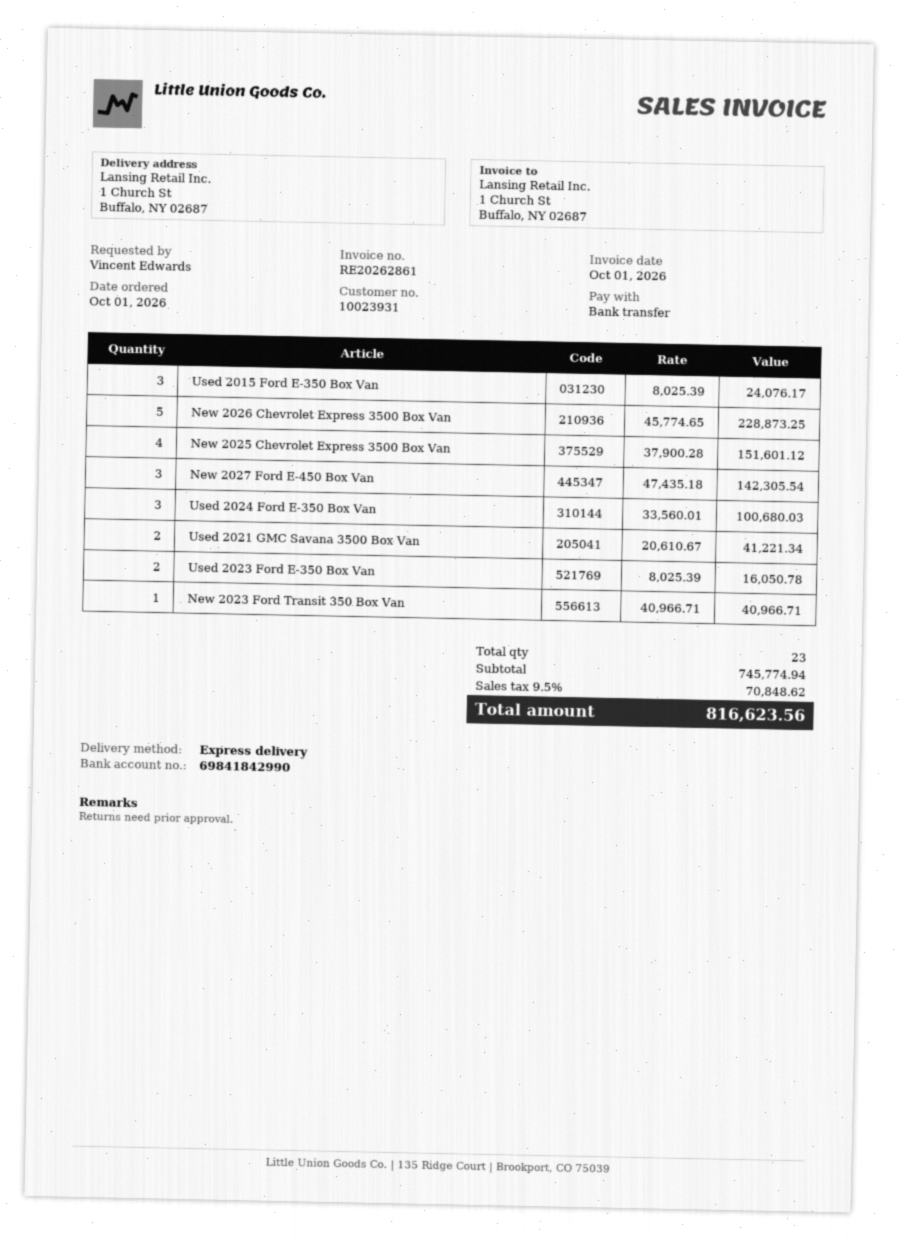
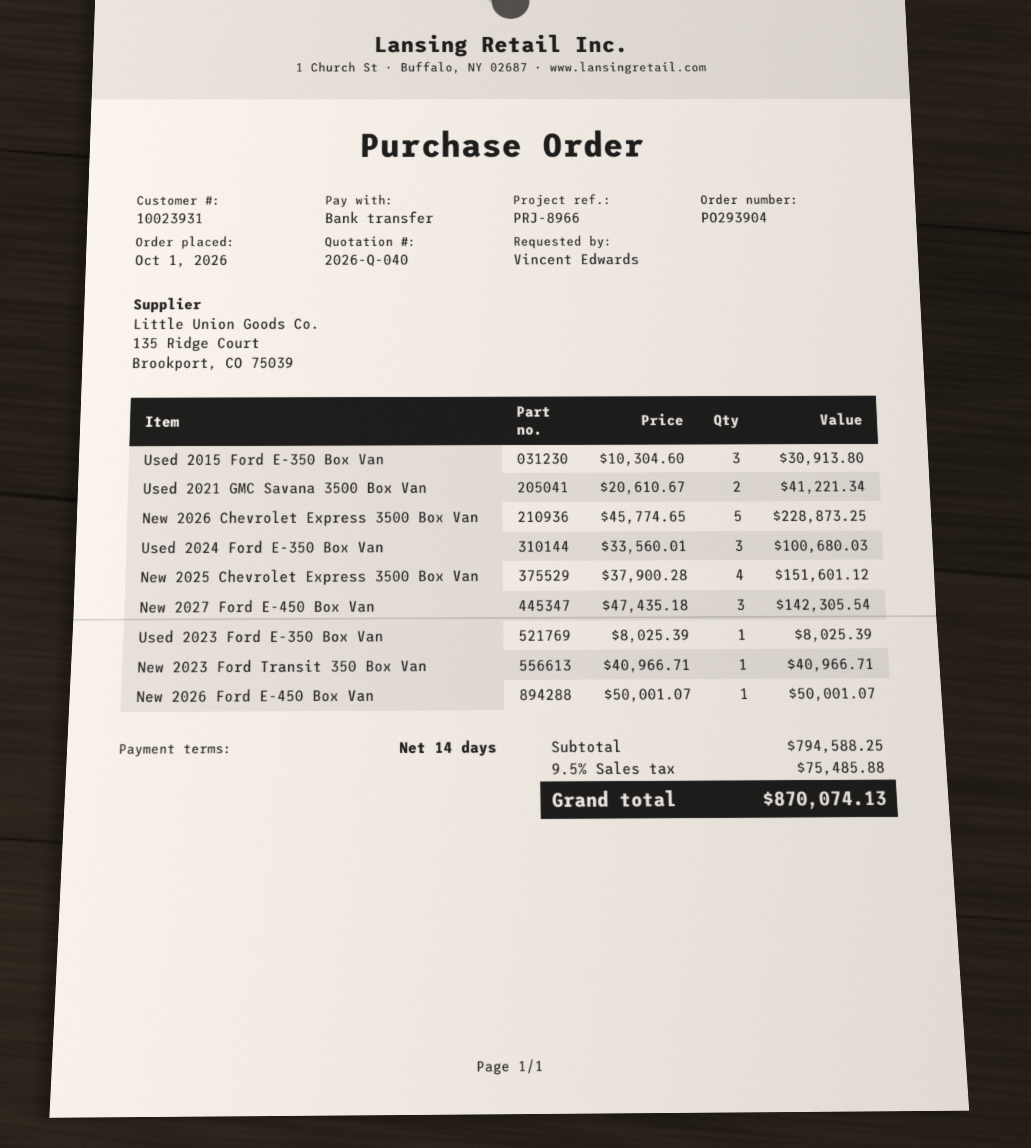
Used 2015 Ford E-350 Box Van: 3 x 8025.39 = 24076.17 -> 3 x 10304.60 = 30913.80
Used 2023 Ford E-350 Box Van: 2 x 8025.39 = 16050.78 -> 1 x 8025.39 = 8025.39
New 2026 Ford E-450 Box Van: none -> 1 x 50001.07 = 50001.07
subtotal: 745774.94 -> 794588.25
tax: 9.5% = 70848.62 -> 9.5% = 75485.88
total: 816623.56 -> 870074.13

